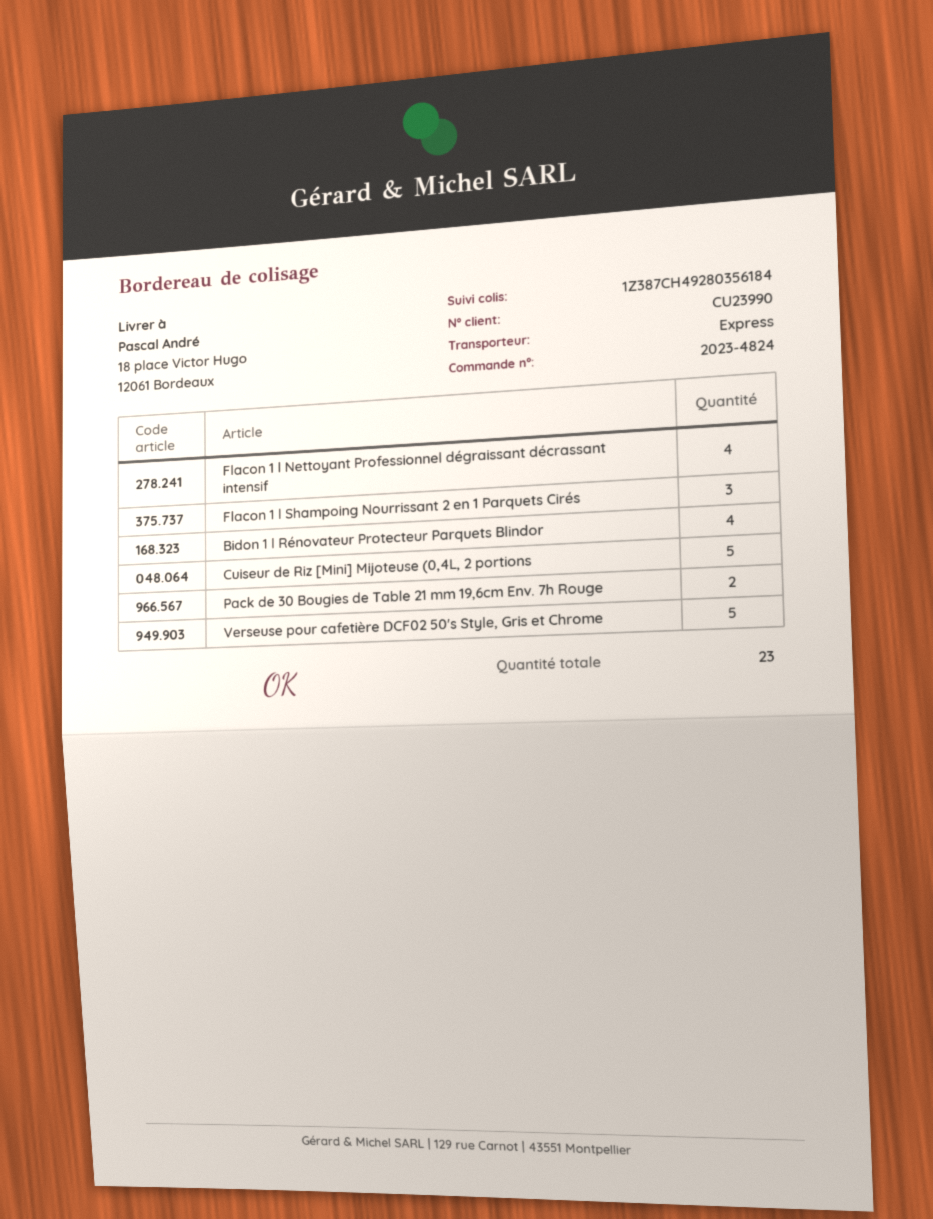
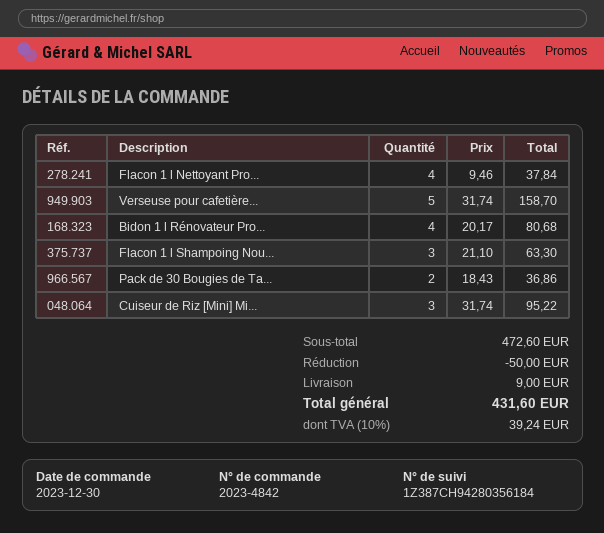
order number: 2023-4824 -> 2023-4842
tracking number: 1Z387CH49280356184 -> 1Z387CH94280356184
Cuiseur de Riz [Mini] Mijoteuse (0,4L, 2 portions: 5 -> 3

